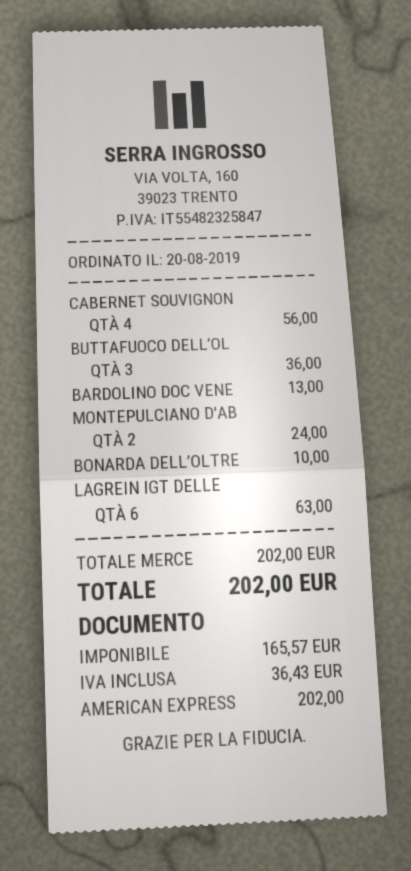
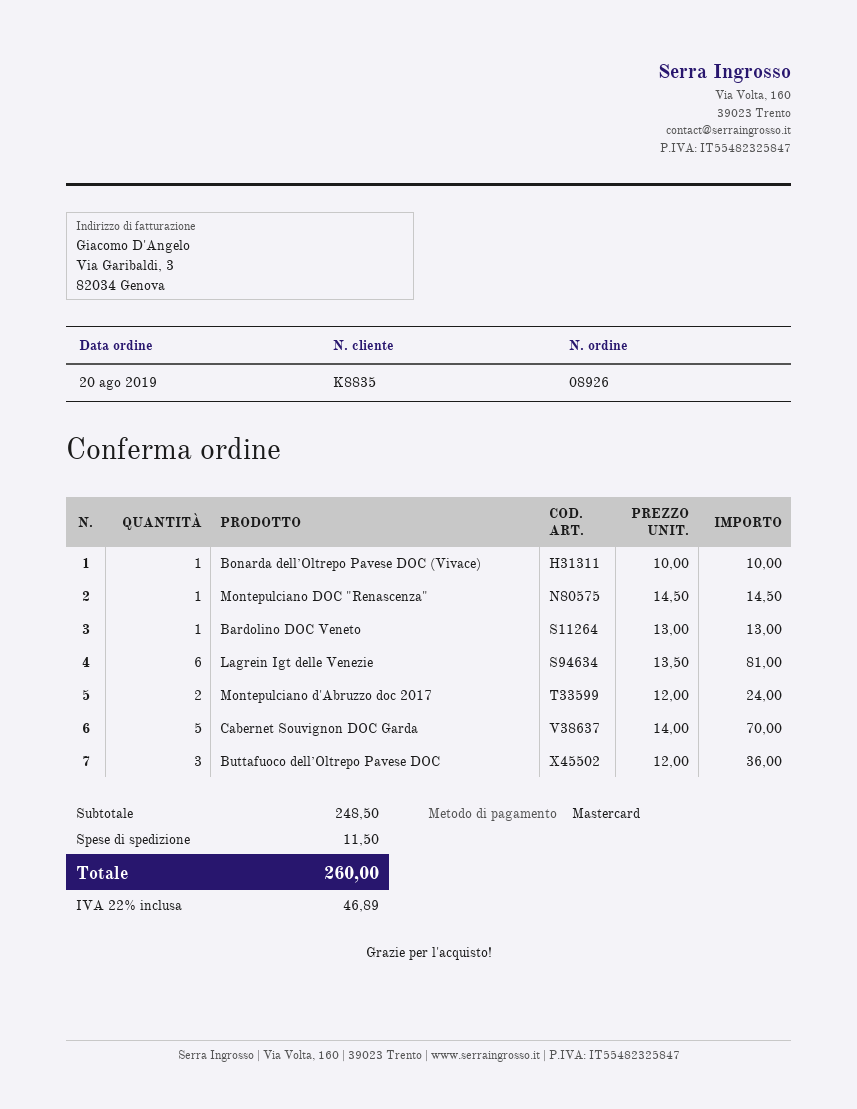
payment method: American Express -> Mastercard
CABERNET SOUVIGNON: 4 for 56.00 -> 5 for 70.00
LAGREIN IGT DELLE: 6 for 63.00 -> 6 for 81.00
Montepulciano DOC "Renascenza": none -> 1 for 14.50
subtotal: 202.00 -> 248.50
shipping: none -> 11.50
tax: 36.43 -> 46.89
total: 202.00 -> 260.00

